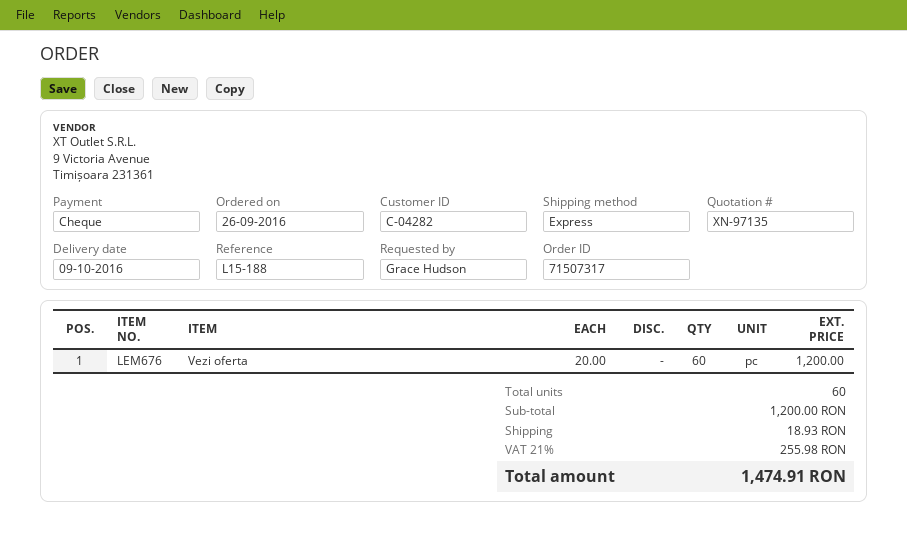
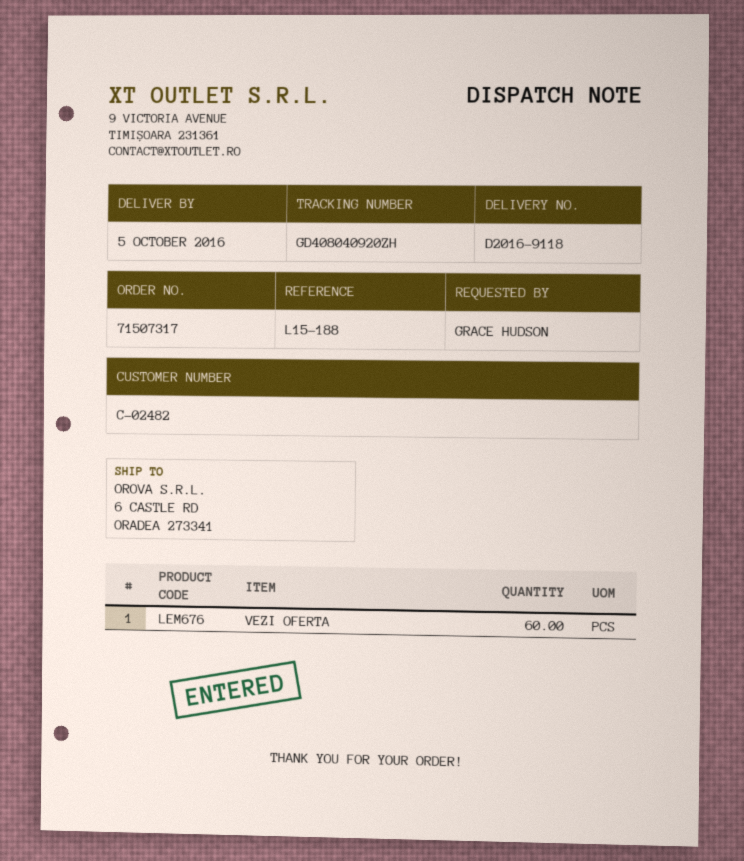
delivery date: 2016-10-09 -> 2016-10-05
customer number: C-04282 -> C-02482

